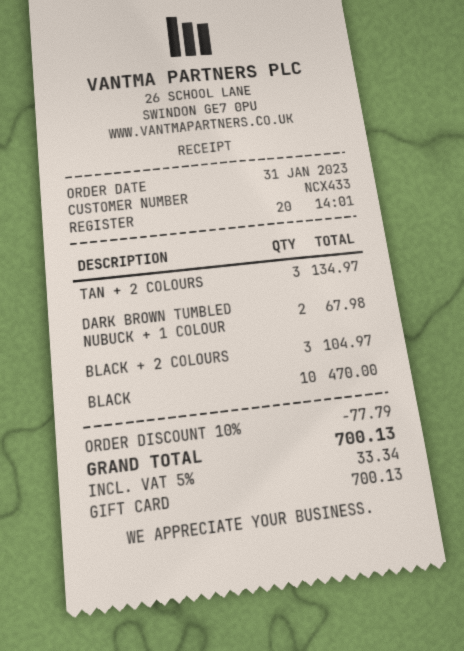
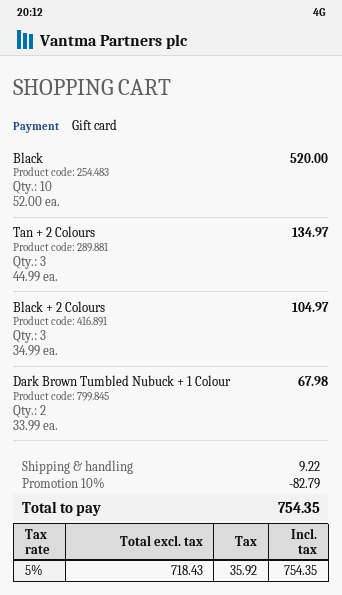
BLACK: 10 for 470.00 -> 10 for 520.00
discount: 10% = 77.79 -> 10% = 82.79
shipping: none -> 9.22
tax: 5% = 33.34 -> 5% = 35.92
total: 700.13 -> 754.35

